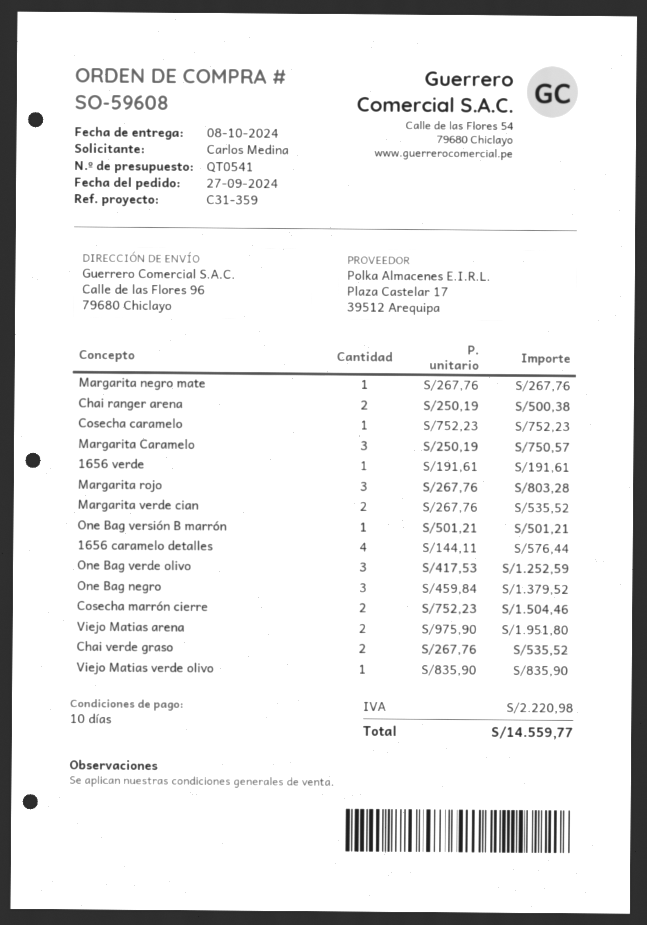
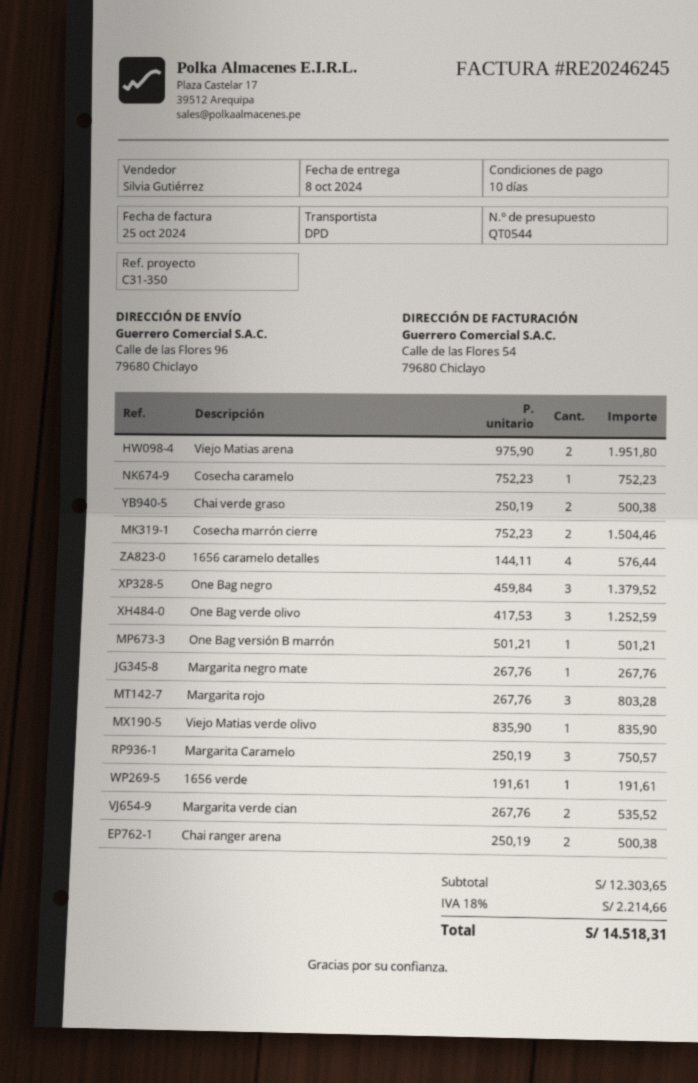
quote number: QT0541 -> QT0544
reference: C31-359 -> C31-350
Chai verde graso: 2 x 267.76 = 535.52 -> 2 x 250.19 = 500.38
tax: 2220.98 -> 2214.66
total: 14559.77 -> 14518.31

